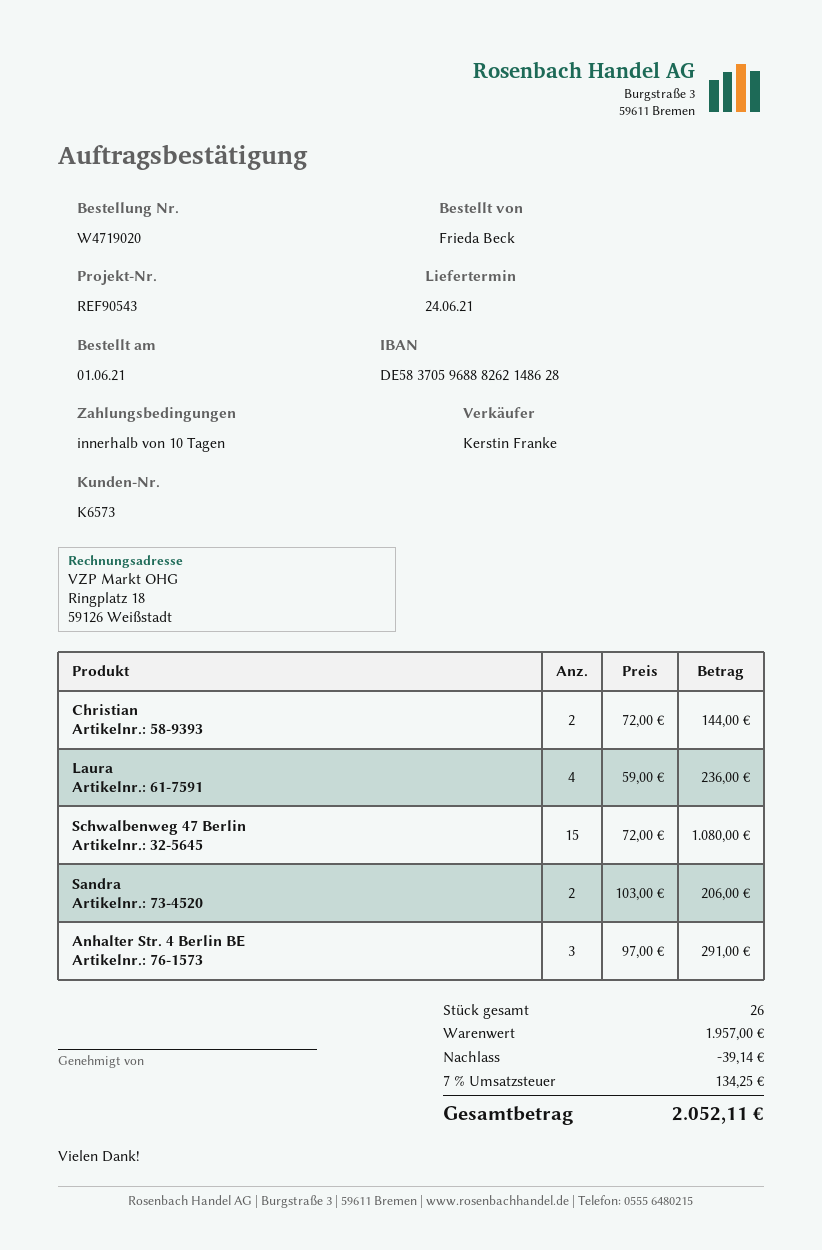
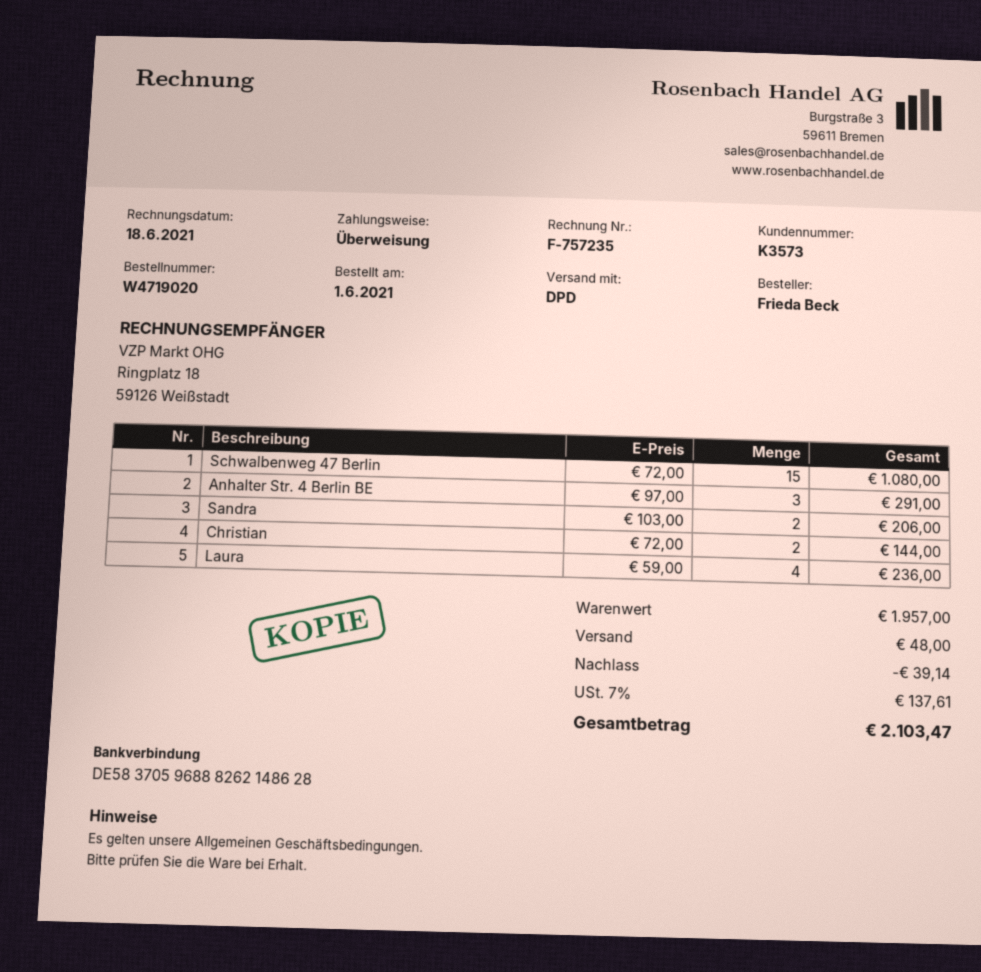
customer number: K6573 -> K3573
shipping: none -> 48.00
tax: 7% = 134.25 -> 7% = 137.61
total: 2052.11 -> 2103.47

